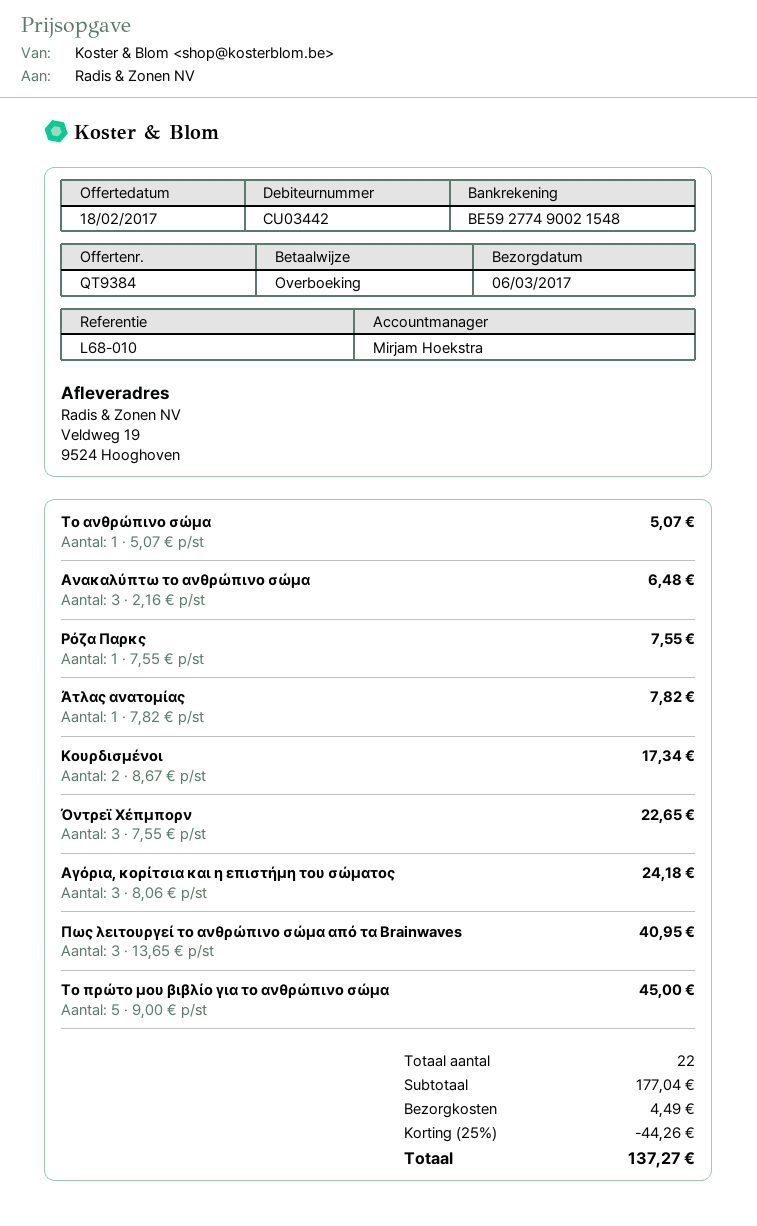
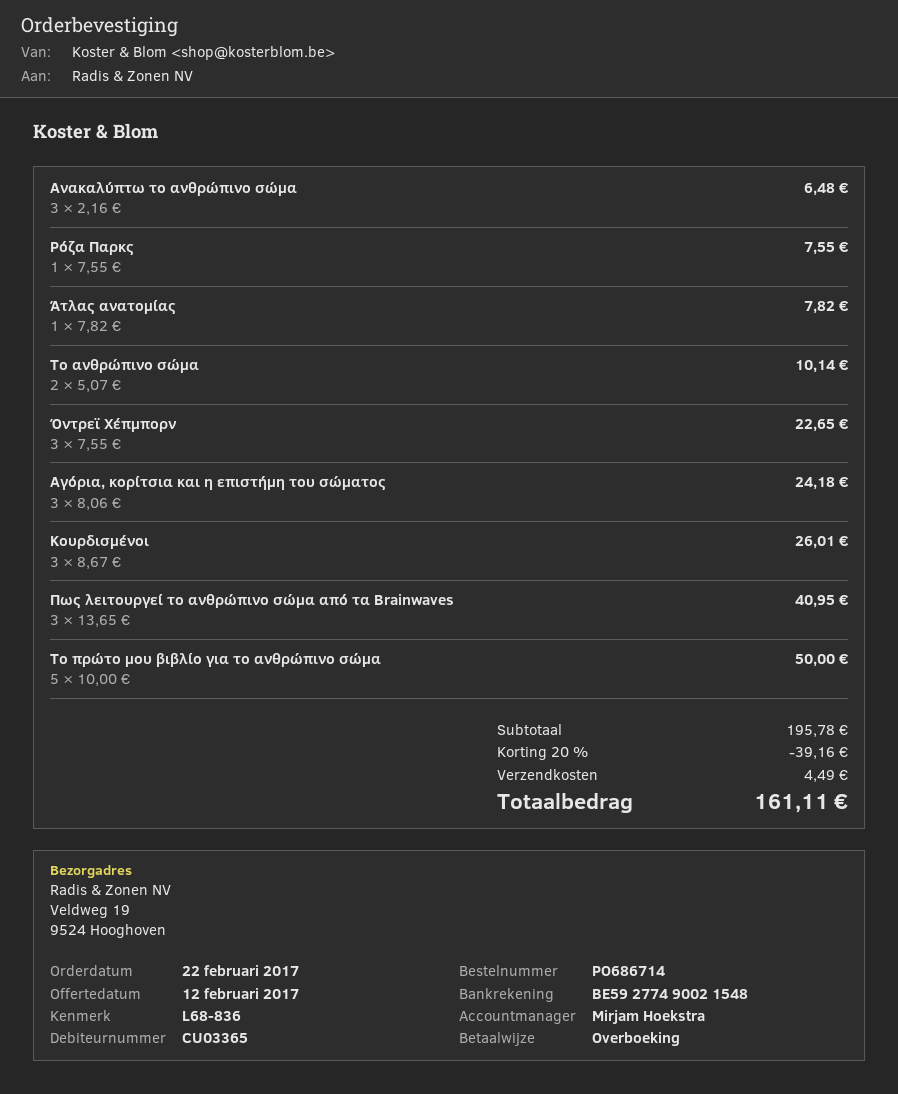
quote date: 2017-02-18 -> 2017-02-12
customer number: CU03442 -> CU03365
reference: L68-010 -> L68-836
Το ανθρώπινο σώμα: 1 x 5.07 = 5.07 -> 2 x 5.07 = 10.14
Κουρδισμένοι: 2 x 8.67 = 17.34 -> 3 x 8.67 = 26.01
Το πρώτο μου βιβλίο για το ανθρώπινο σώμα: 5 x 9.00 = 45.00 -> 5 x 10.00 = 50.00
subtotal: 177.04 -> 195.78
discount: 25% = 44.26 -> 20% = 39.16
total: 137.27 -> 161.11

